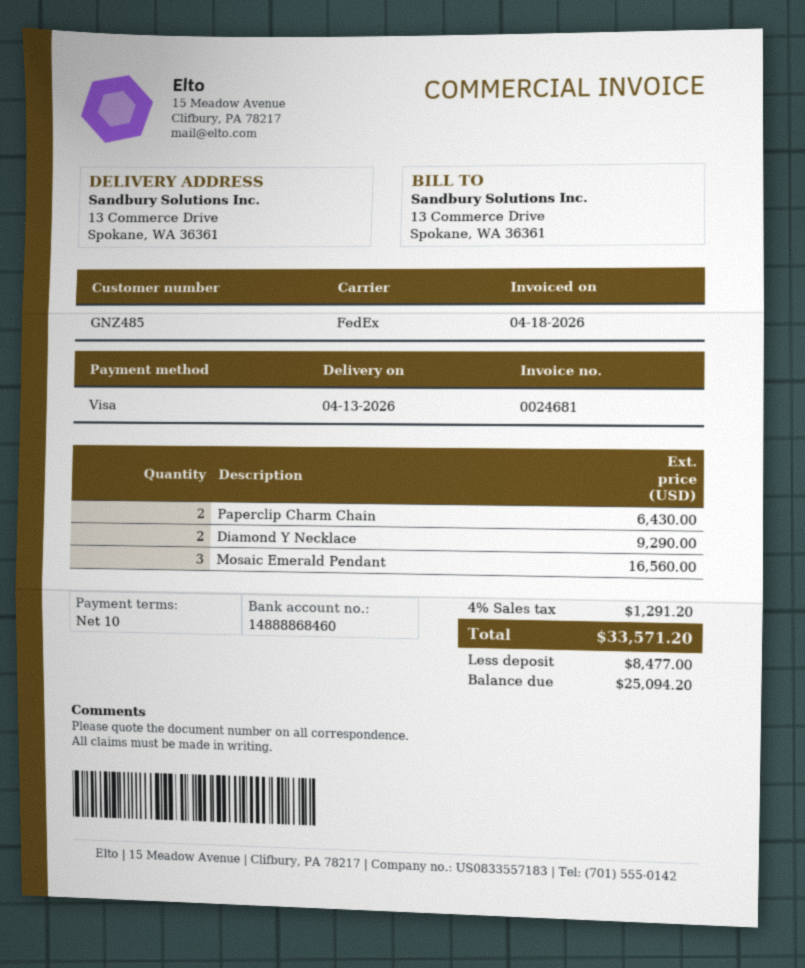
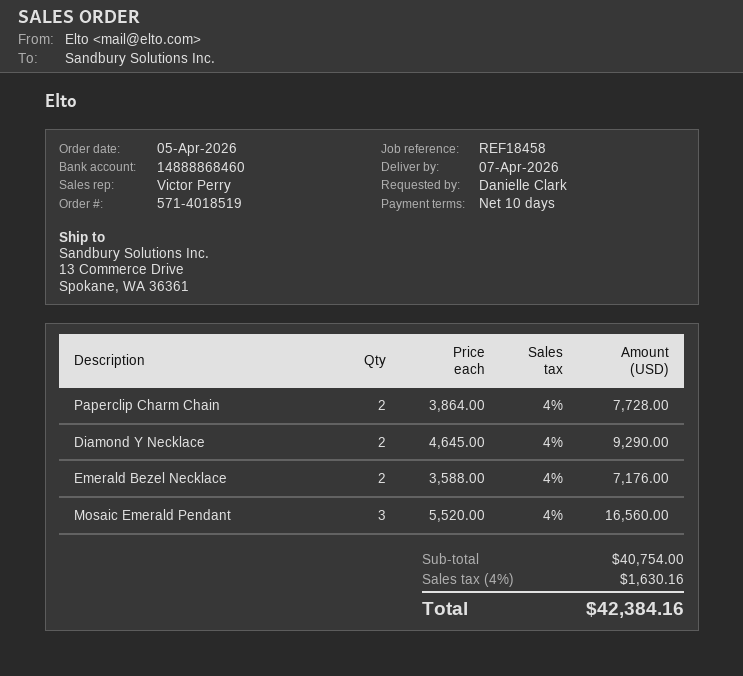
delivery date: 2026-04-13 -> 2026-04-07
Paperclip Charm Chain: 2 for 6430.00 -> 2 for 7728.00
Emerald Bezel Necklace: none -> 2 for 7176.00
tax: 4% = 1291.20 -> 4% = 1630.16
total: 33571.20 -> 42384.16

